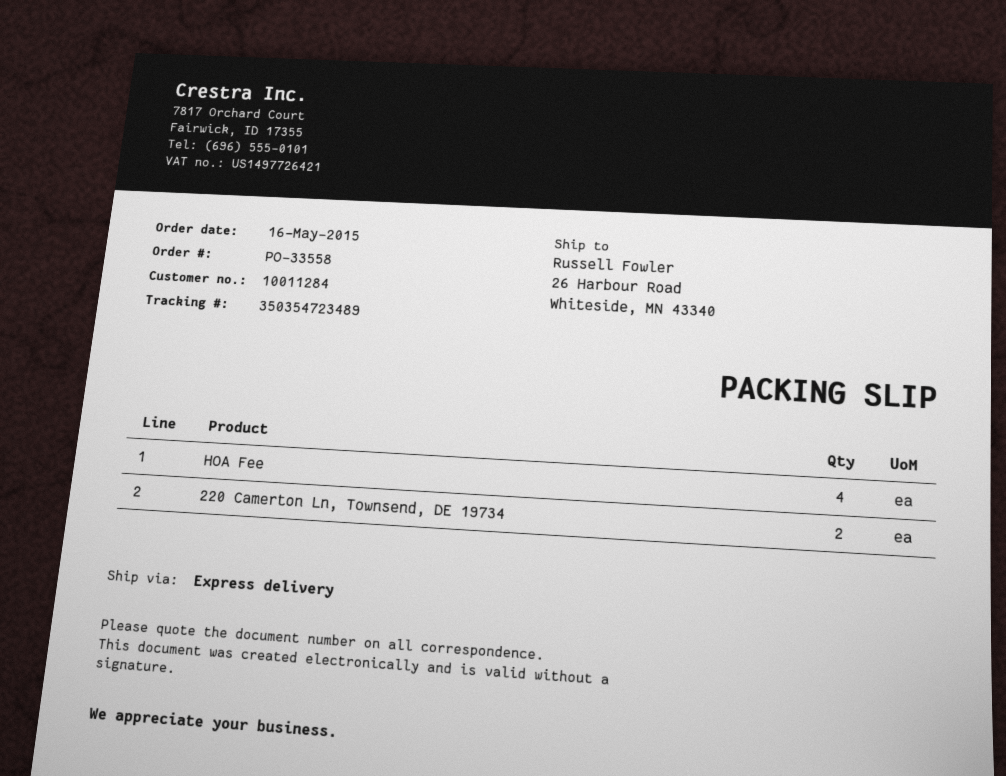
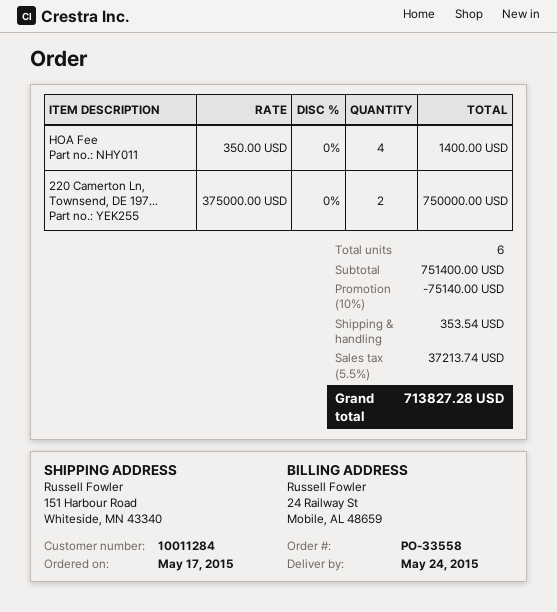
order date: 2015-05-16 -> 2015-05-17
ship to: 26 Harbour Road, Whiteside, MN 43340 -> 151 Harbour Road, Whiteside, MN 43340

